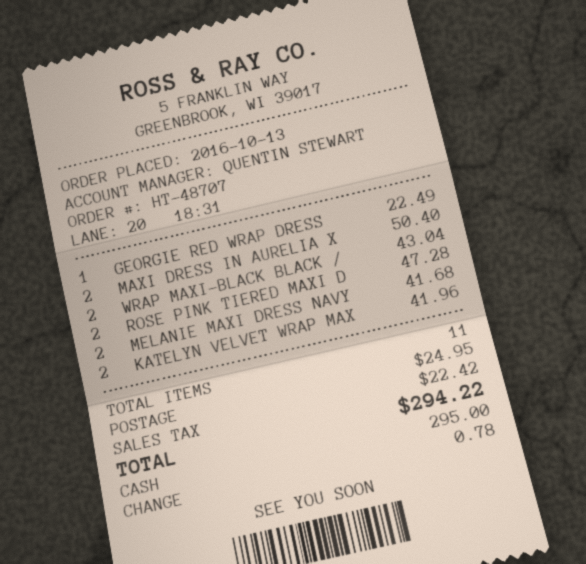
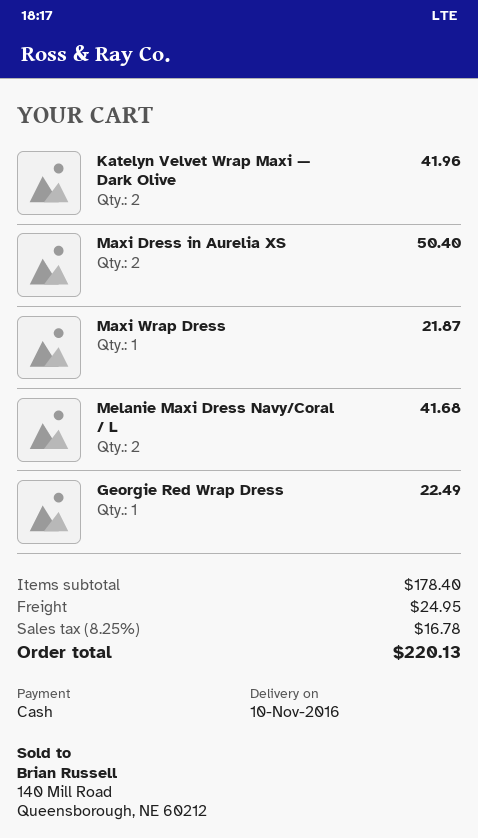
WRAP MAXI-BLACK BLACK /: 2 for 43.04 -> none
ROSE PINK TIERED MAXI D: 2 for 47.28 -> none
Maxi Wrap Dress: none -> 1 for 21.87
tax: 22.42 -> 16.78
total: 294.22 -> 220.13

